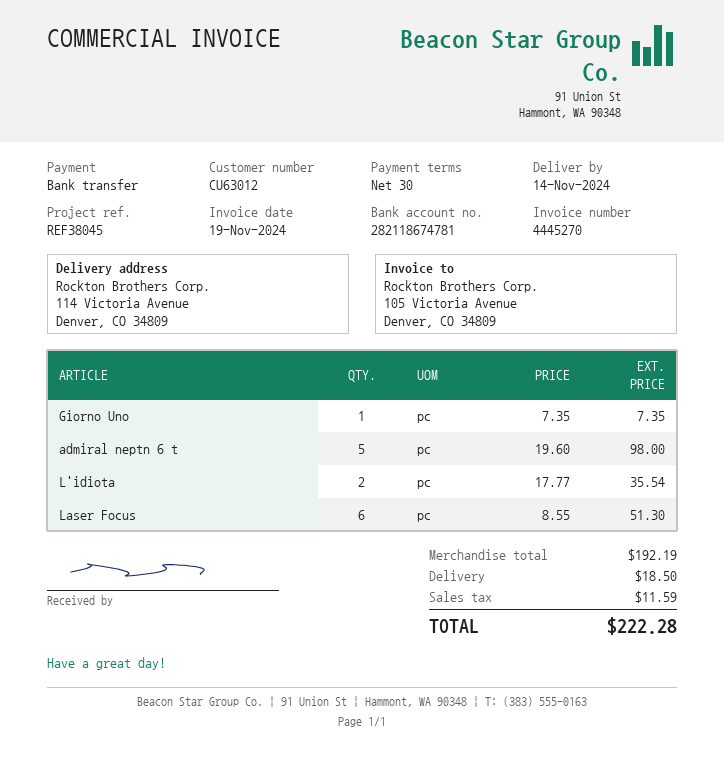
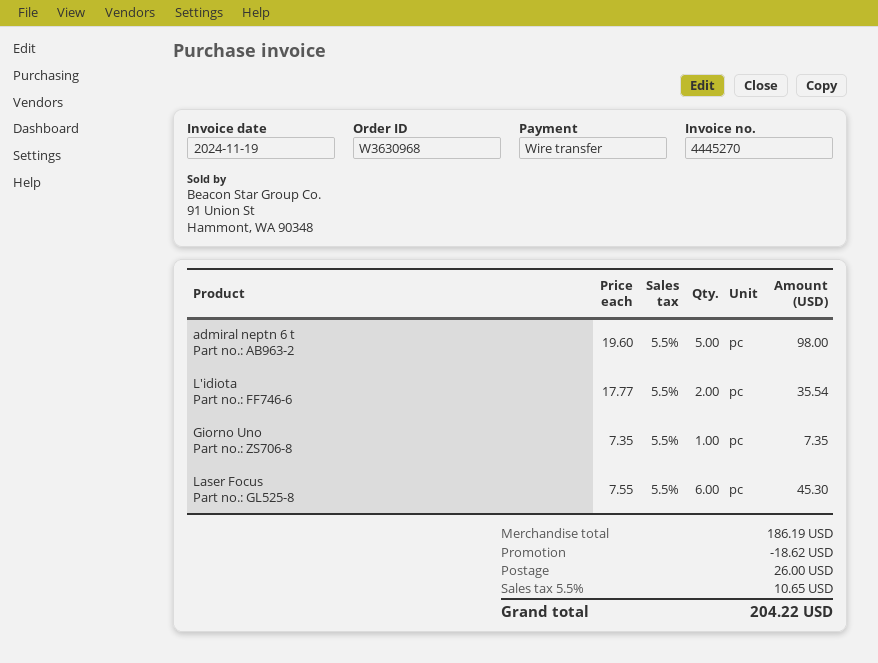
Laser Focus: 6 x 8.55 = 51.30 -> 6 x 7.55 = 45.30
subtotal: 192.19 -> 186.19
discount: none -> 18.62
shipping: 18.50 -> 26.00
tax: 11.59 -> 10.65
total: 222.28 -> 204.22

